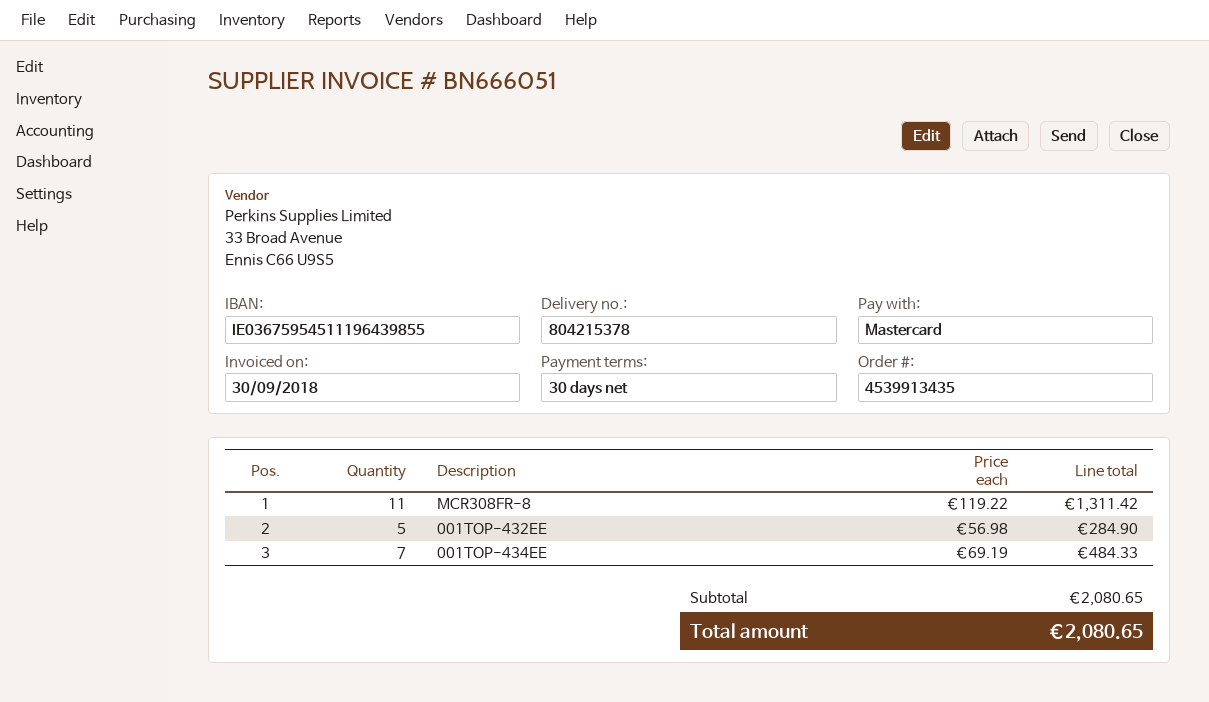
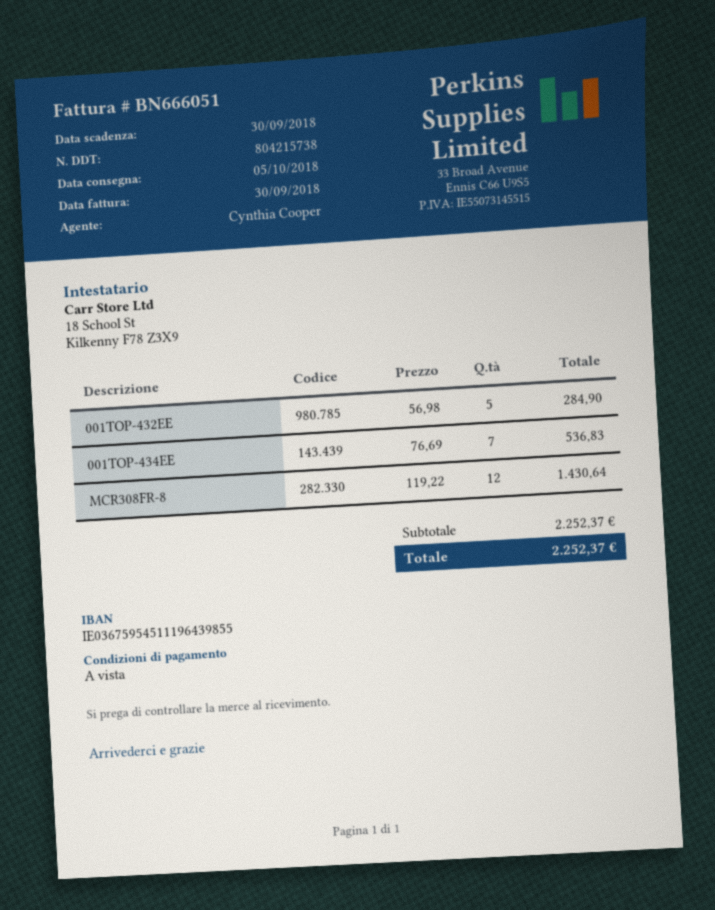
delivery note number: 804215378 -> 804215738
payment terms: 30 days -> on receipt
MCR308FR-8: 11 x 119.22 = 1311.42 -> 12 x 119.22 = 1430.64
001TOP-434EE: 7 x 69.19 = 484.33 -> 7 x 76.69 = 536.83
subtotal: 2080.65 -> 2252.37
total: 2080.65 -> 2252.37

